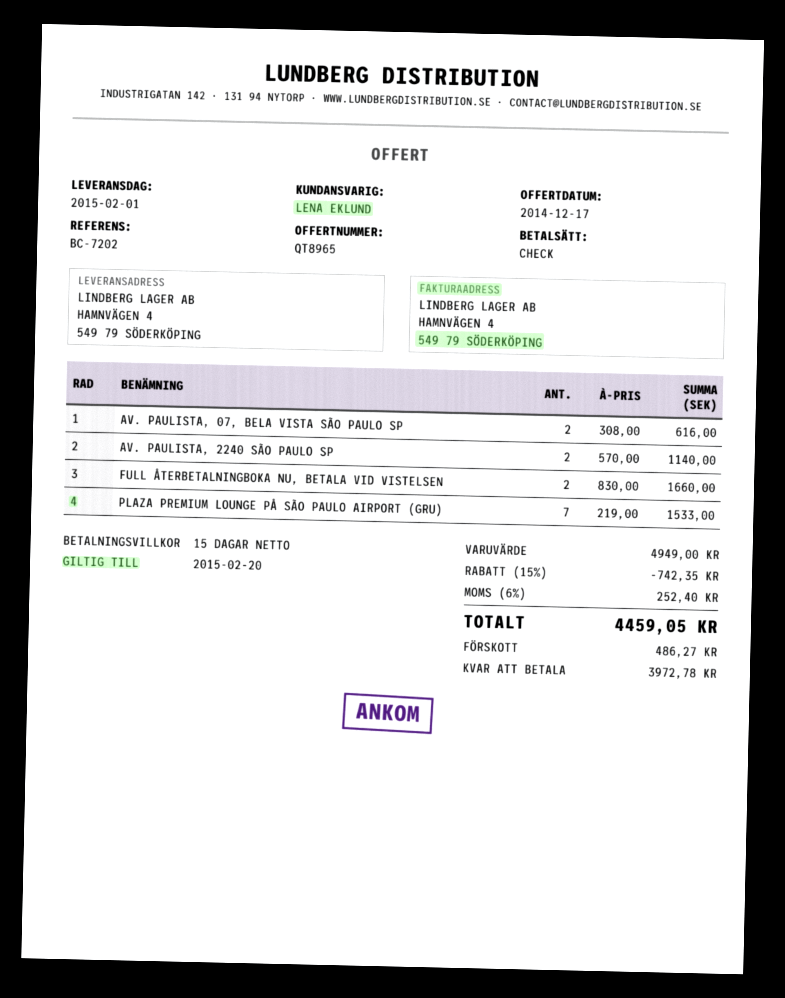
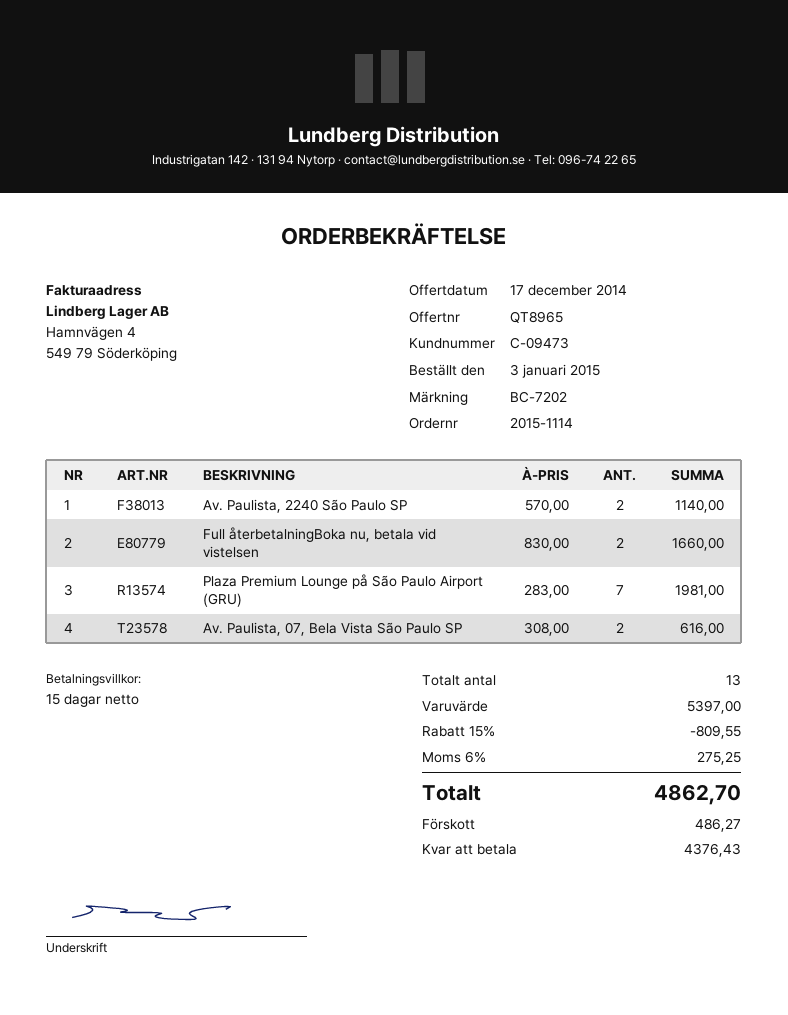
PLAZA PREMIUM LOUNGE PÅ SÃO PAULO AIRPORT (GRU): 7 x 219.00 = 1533.00 -> 7 x 283.00 = 1981.00
subtotal: 4949.00 -> 5397.00
discount: 15% = 742.35 -> 15% = 809.55
tax: 6% = 252.40 -> 6% = 275.25
total: 4459.05 -> 4862.70
balance: 3972.78 -> 4376.43

